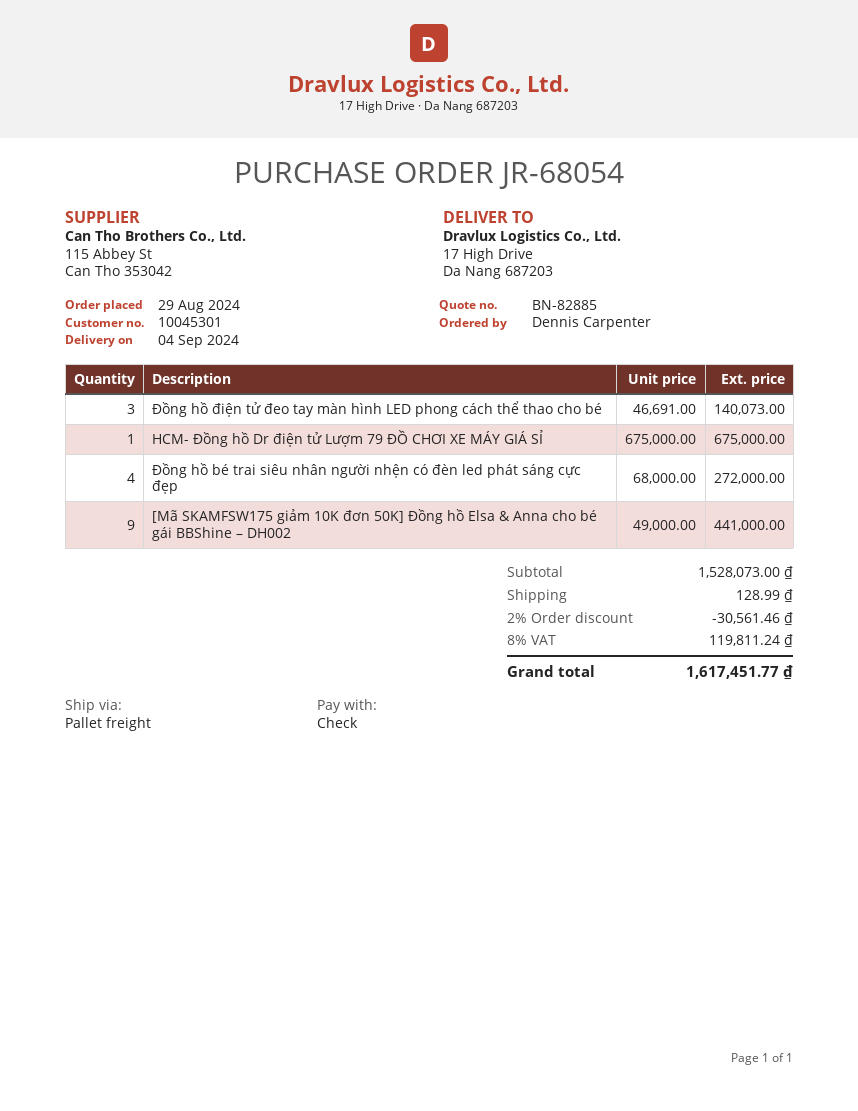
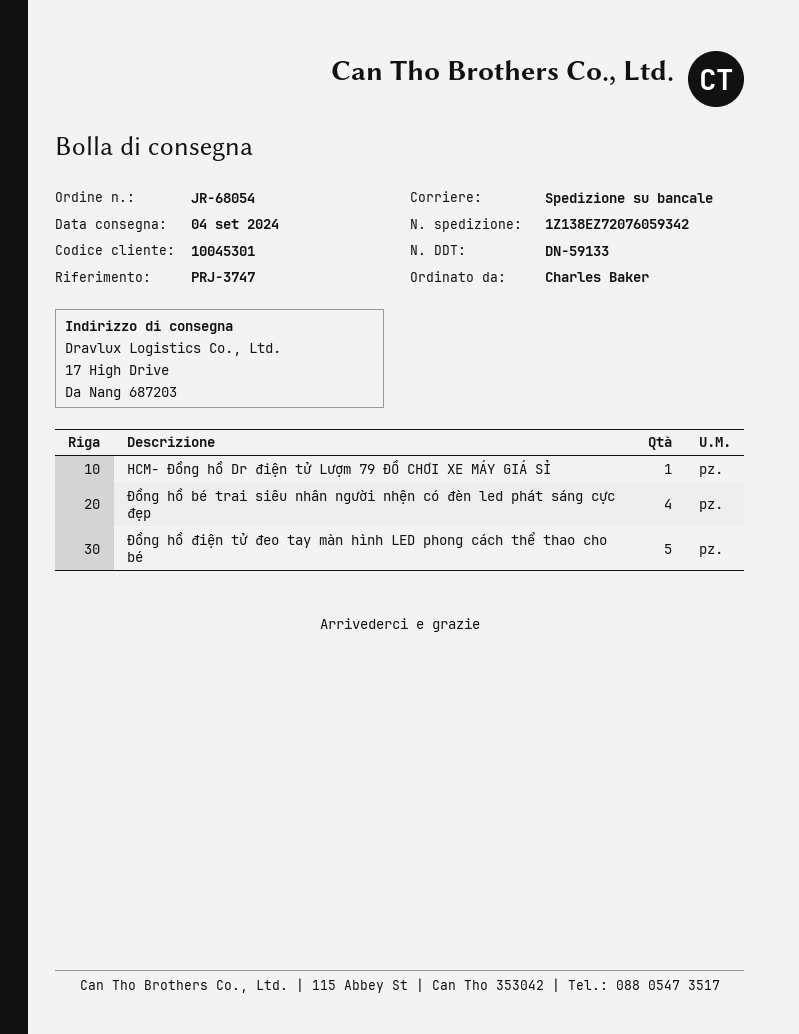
ordered by: Dennis Carpenter -> Charles Baker
Đồng hồ điện tử đeo tay màn hình LED phong cách thể thao cho bé: 3 -> 5
[Mã SKAMFSW175 giảm 10K đơn 50K] Đồng hồ Elsa & Anna cho bé gái BBShine – DH002: 9 -> none

